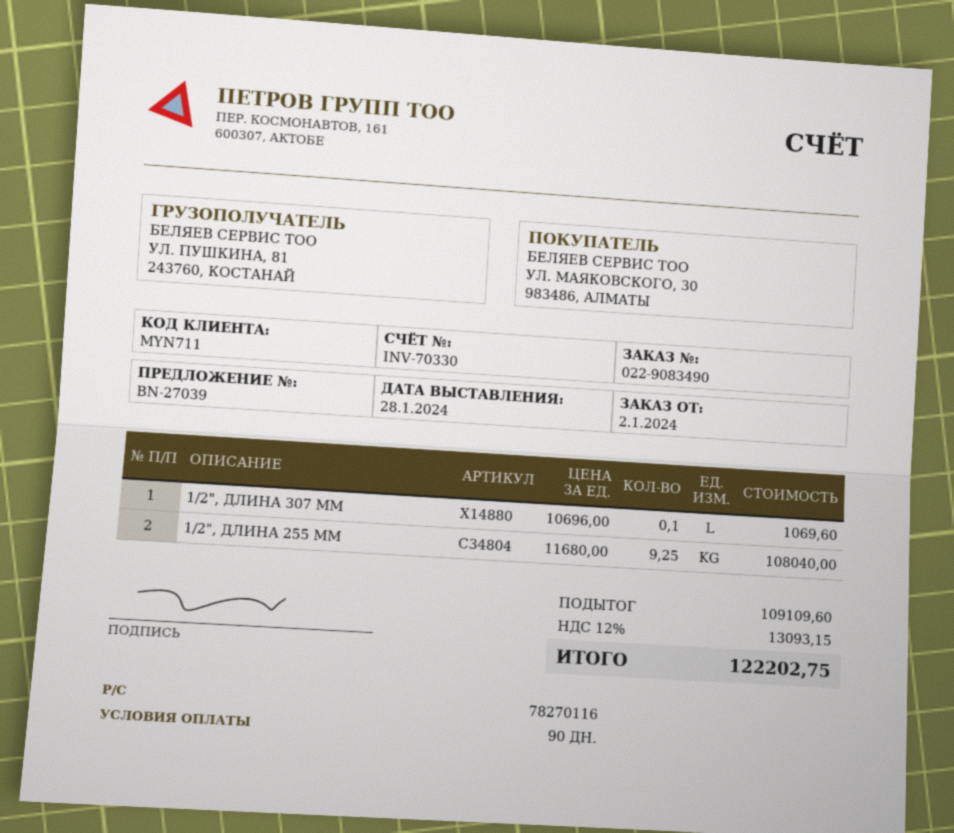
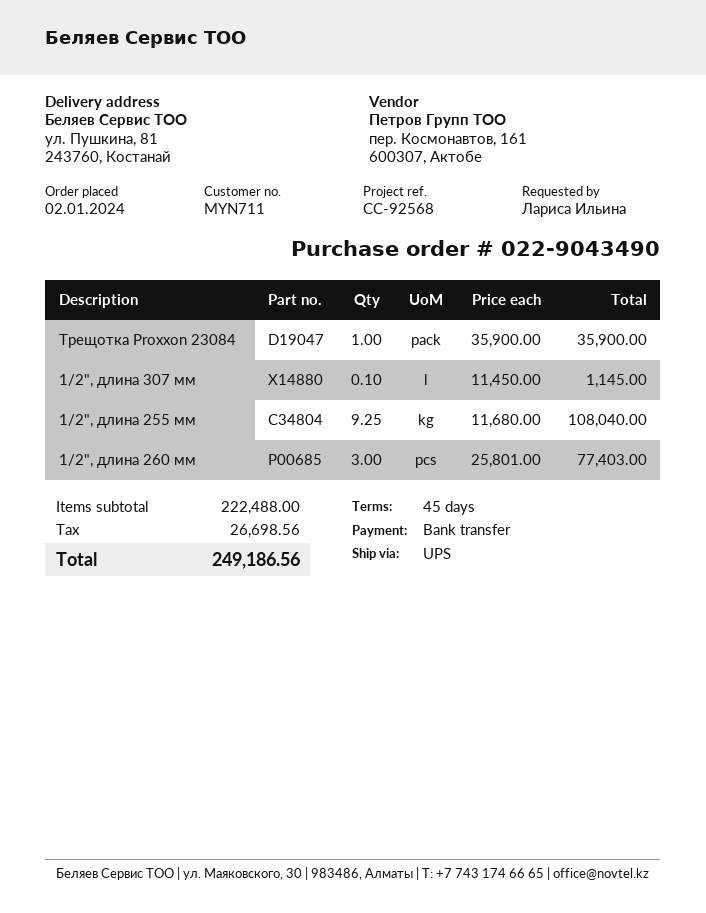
order number: 022-9083490 -> 022-9043490
payment terms: 90 days -> 45 days
1/2", ДЛИНА 307 ММ: 0.1 x 10696.00 = 1069.60 -> 0.1 x 11450.00 = 1145.00
Трещотка Proxxon 23084: none -> 1 x 35900.00 = 35900.00
1/2", длина 260 мм: none -> 3 x 25801.00 = 77403.00
subtotal: 109109.60 -> 222488.00
tax: 13093.15 -> 26698.56
total: 122202.75 -> 249186.56

